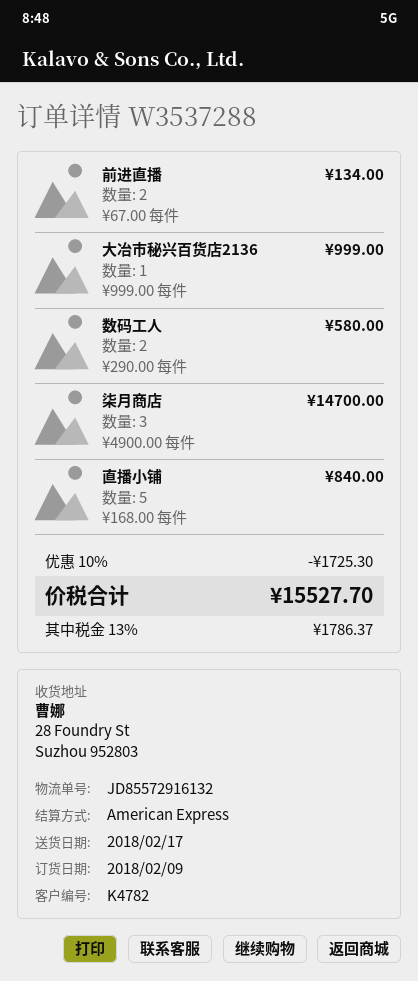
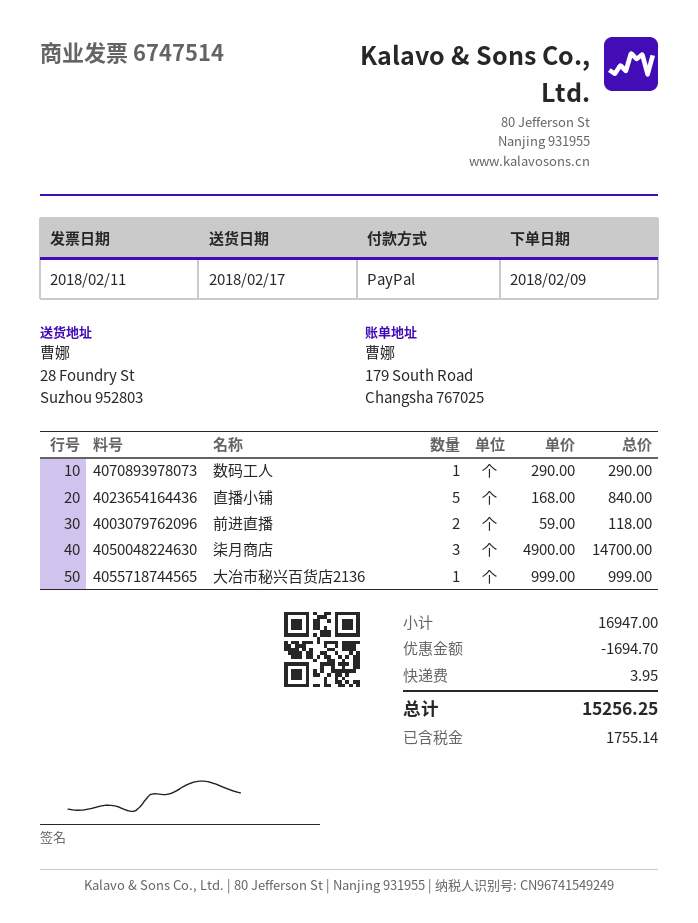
payment method: American Express -> PayPal
前进直播: 2 x 67.00 = 134.00 -> 2 x 59.00 = 118.00
数码工人: 2 x 290.00 = 580.00 -> 1 x 290.00 = 290.00
discount: 1725.30 -> 1694.70
shipping: none -> 3.95
tax: 1786.37 -> 1755.14
total: 15527.70 -> 15256.25

